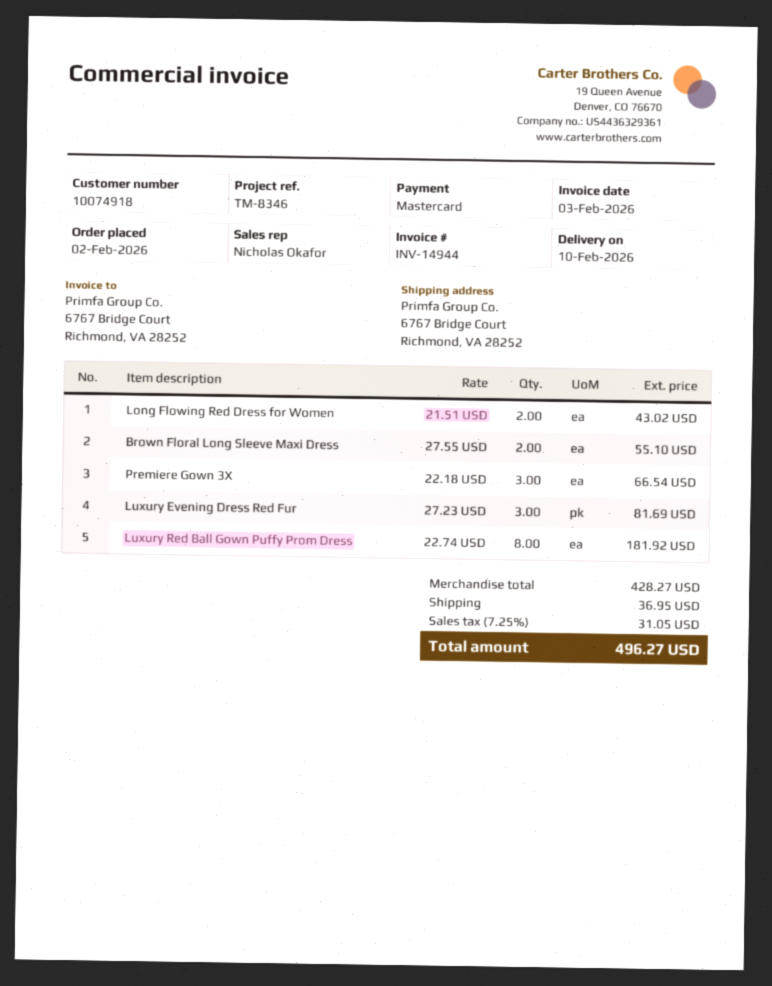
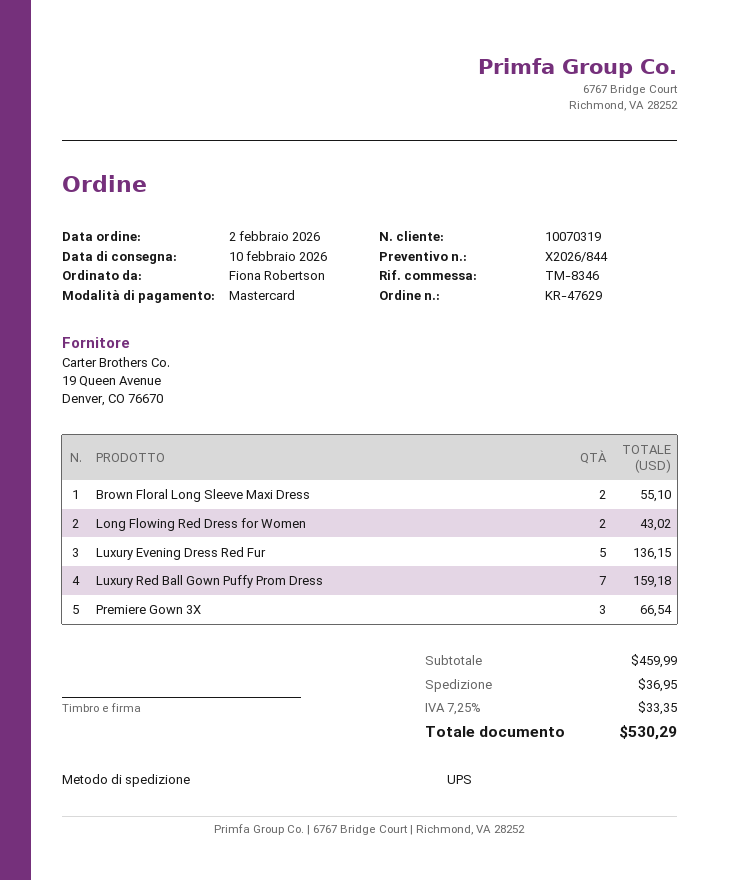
customer number: 10074918 -> 10070319
Luxury Evening Dress Red Fur: 3 for 81.69 -> 5 for 136.15
Luxury Red Ball Gown Puffy Prom Dress: 8 for 181.92 -> 7 for 159.18
subtotal: 428.27 -> 459.99
tax: 7.25% = 31.05 -> 7.25% = 33.35
total: 496.27 -> 530.29

